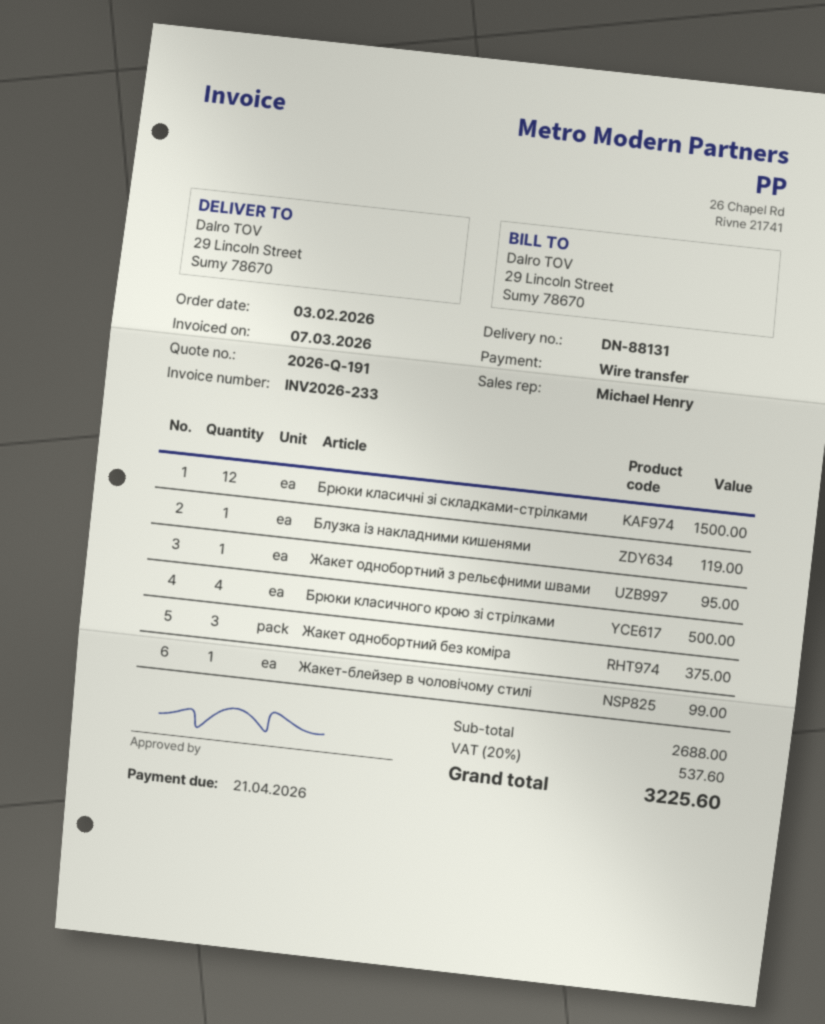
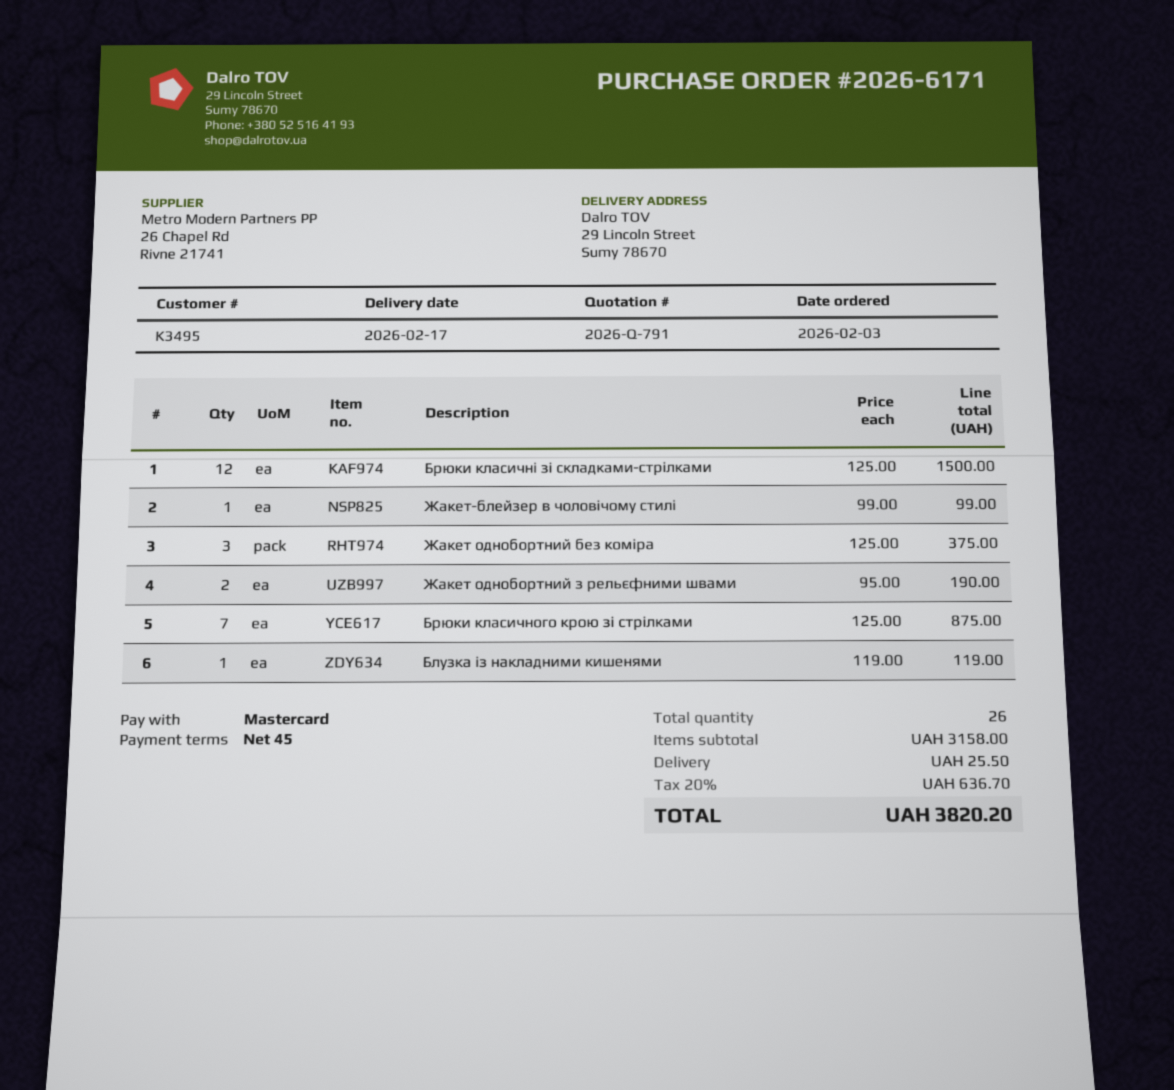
quote number: 2026-Q-191 -> 2026-Q-791
payment method: bank transfer -> Mastercard
Жакет однобортний з рельєфними швами: 1 for 95.00 -> 2 for 190.00
Брюки класичного крою зі стрілками: 4 for 500.00 -> 7 for 875.00
subtotal: 2688.00 -> 3158.00
shipping: none -> 25.50
tax: 20% = 537.60 -> 20% = 636.70
total: 3225.60 -> 3820.20

